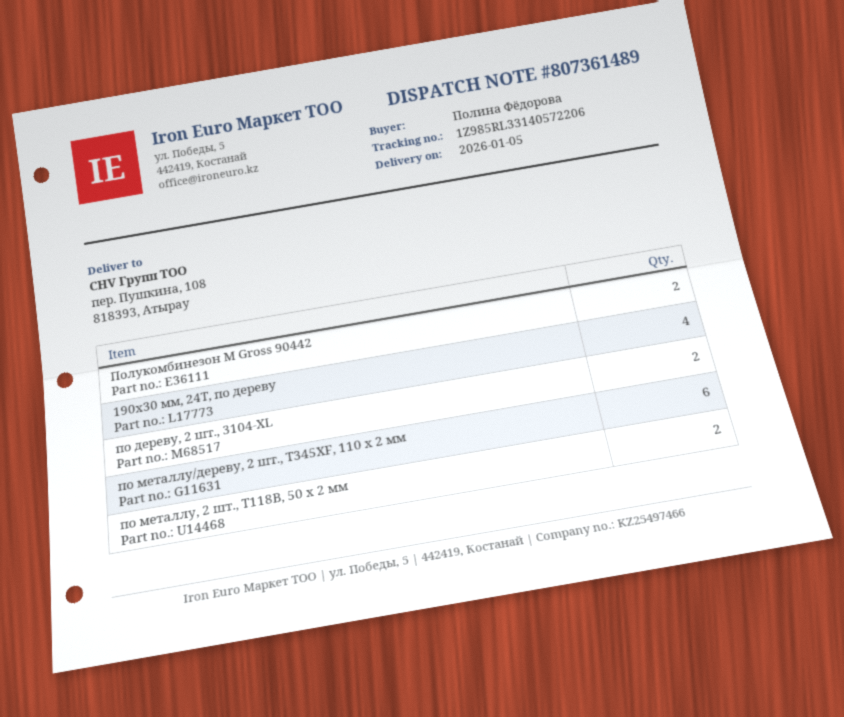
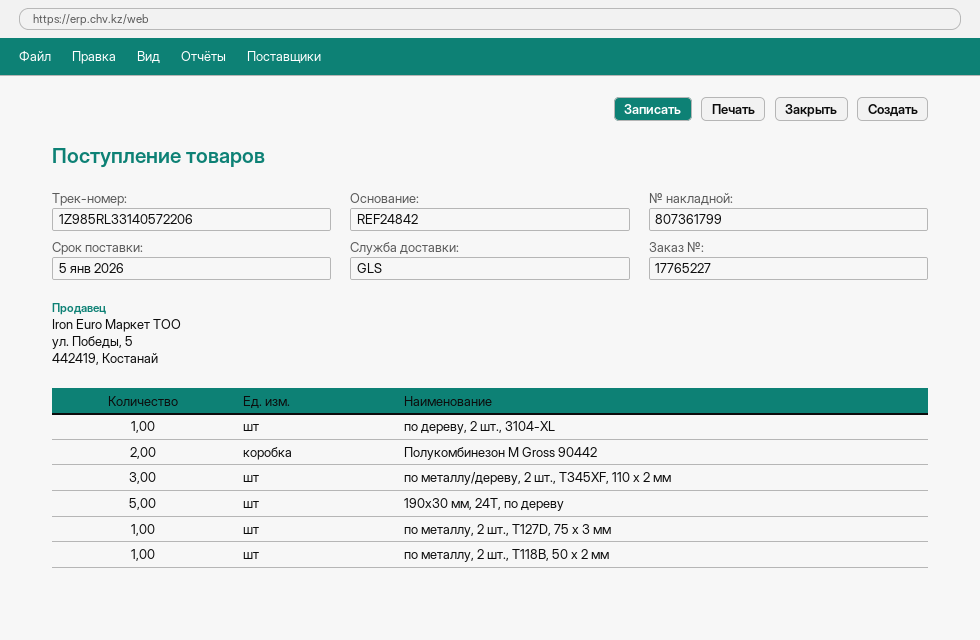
delivery note number: 807361489 -> 807361799
190x30 мм, 24Т, по дереву: 4 -> 5
по дереву, 2 шт., 3104-XL: 2 -> 1
по металлу/дереву, 2 шт., T345XF, 110 х 2 мм: 6 -> 3
по металлу, 2 шт., T118B, 50 х 2 мм: 2 -> 1
по металлу, 2 шт., T127D, 75 х 3 мм: none -> 1

